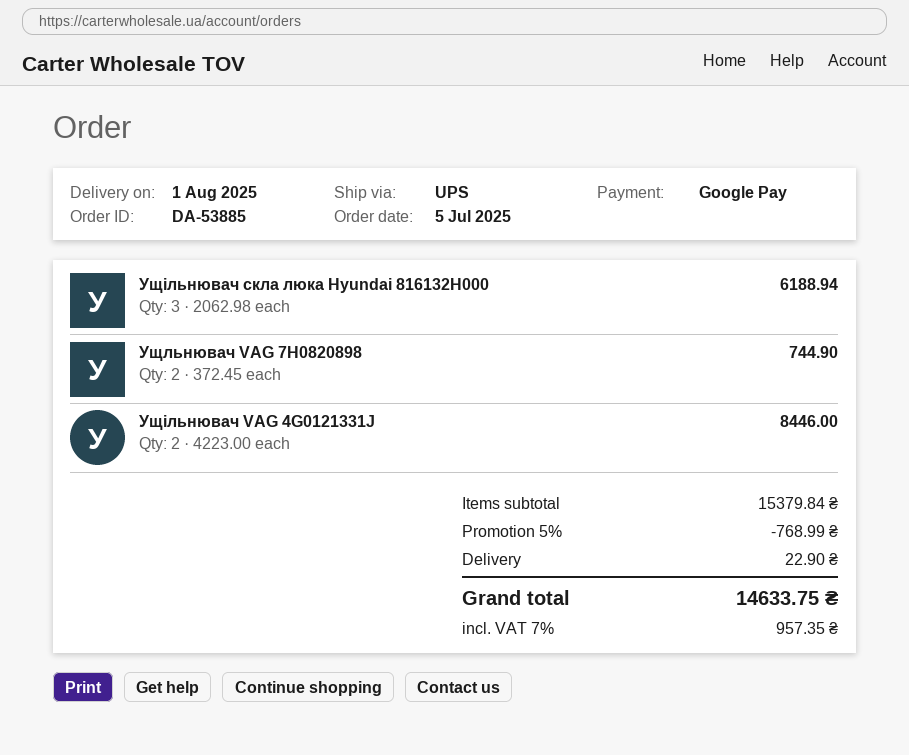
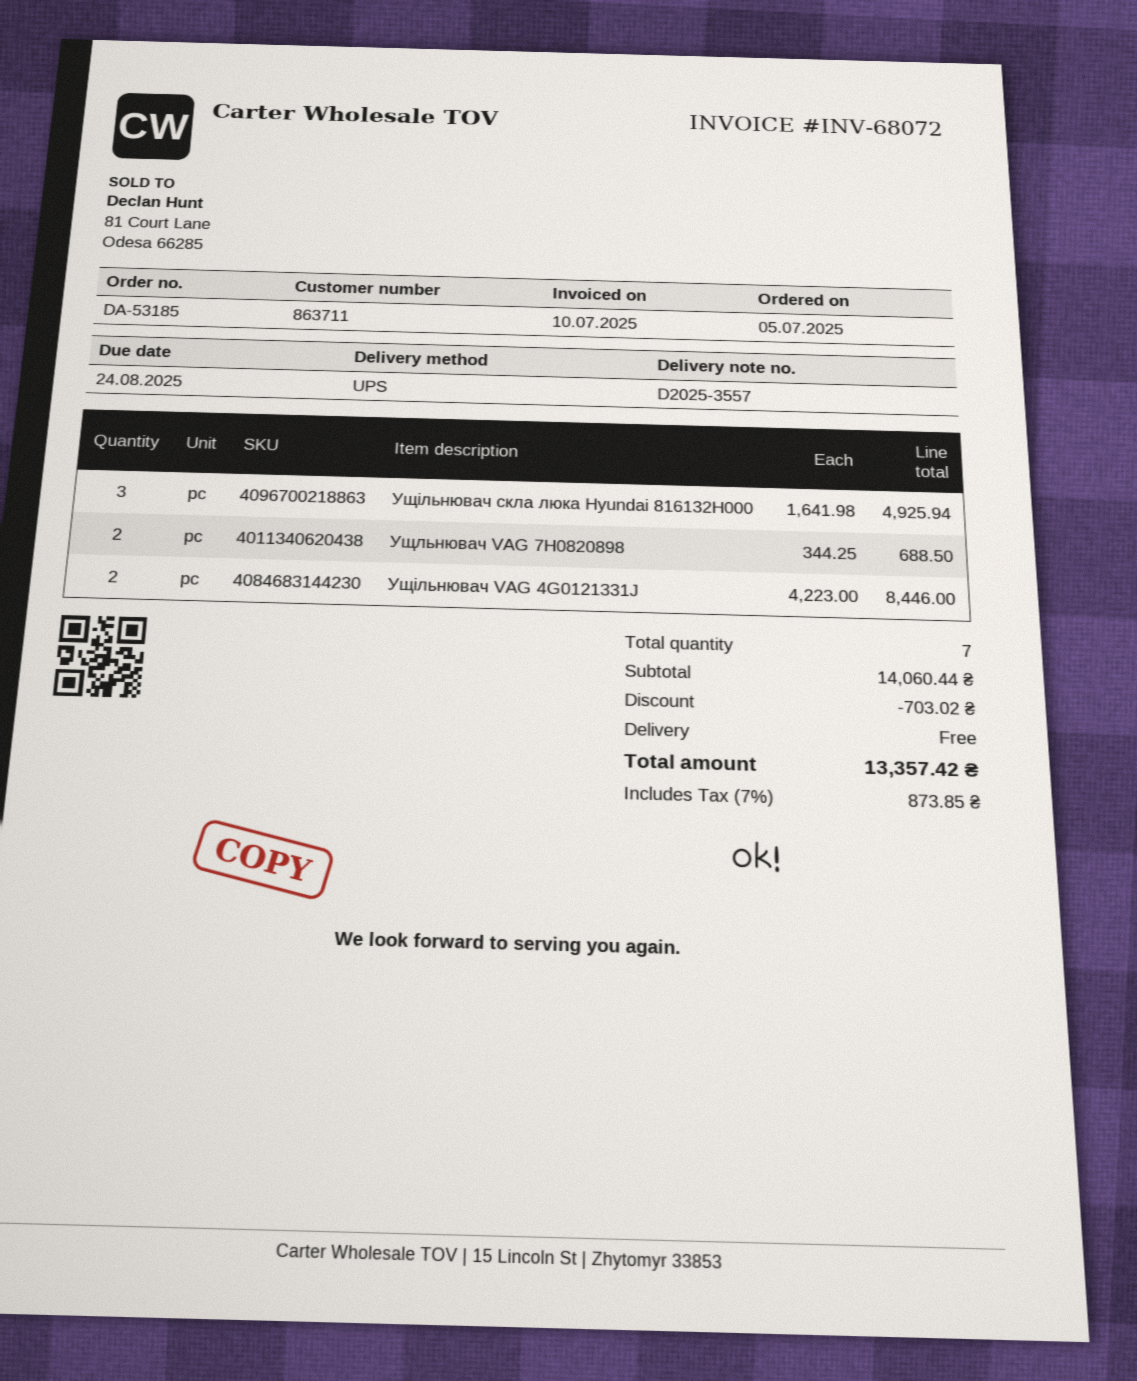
order number: DA-53885 -> DA-53185
Ущільнювач скла люка Hyundai 816132H000: 3 x 2062.98 = 6188.94 -> 3 x 1641.98 = 4925.94
Ущльнювач VAG 7H0820898: 2 x 372.45 = 744.90 -> 2 x 344.25 = 688.50
subtotal: 15379.84 -> 14060.44
discount: 768.99 -> 703.02
shipping: 22.90 -> 0.00
tax: 7% = 957.35 -> 7% = 873.85
total: 14633.75 -> 13357.42

